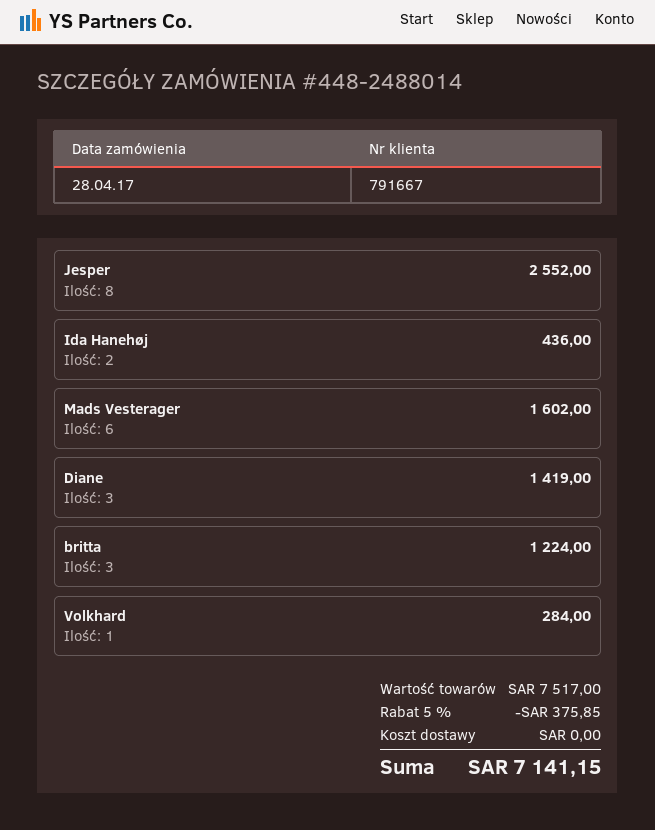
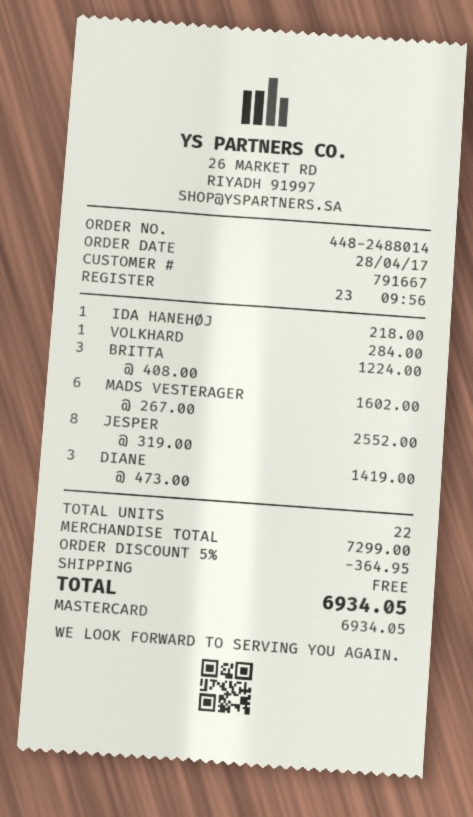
Ida Hanehøj: 2 for 436.00 -> 1 for 218.00
subtotal: 7517.00 -> 7299.00
discount: 5% = 375.85 -> 5% = 364.95
total: 7141.15 -> 6934.05

